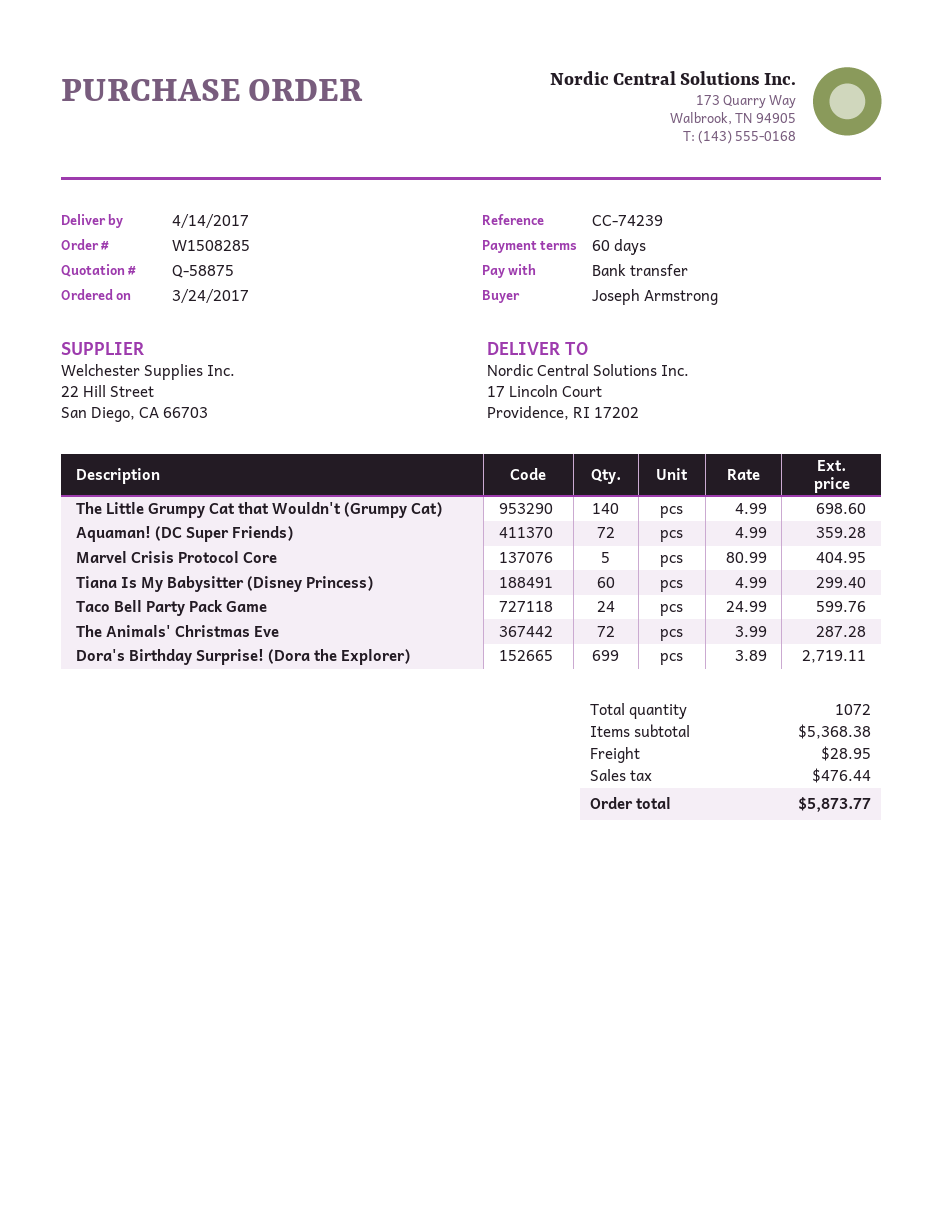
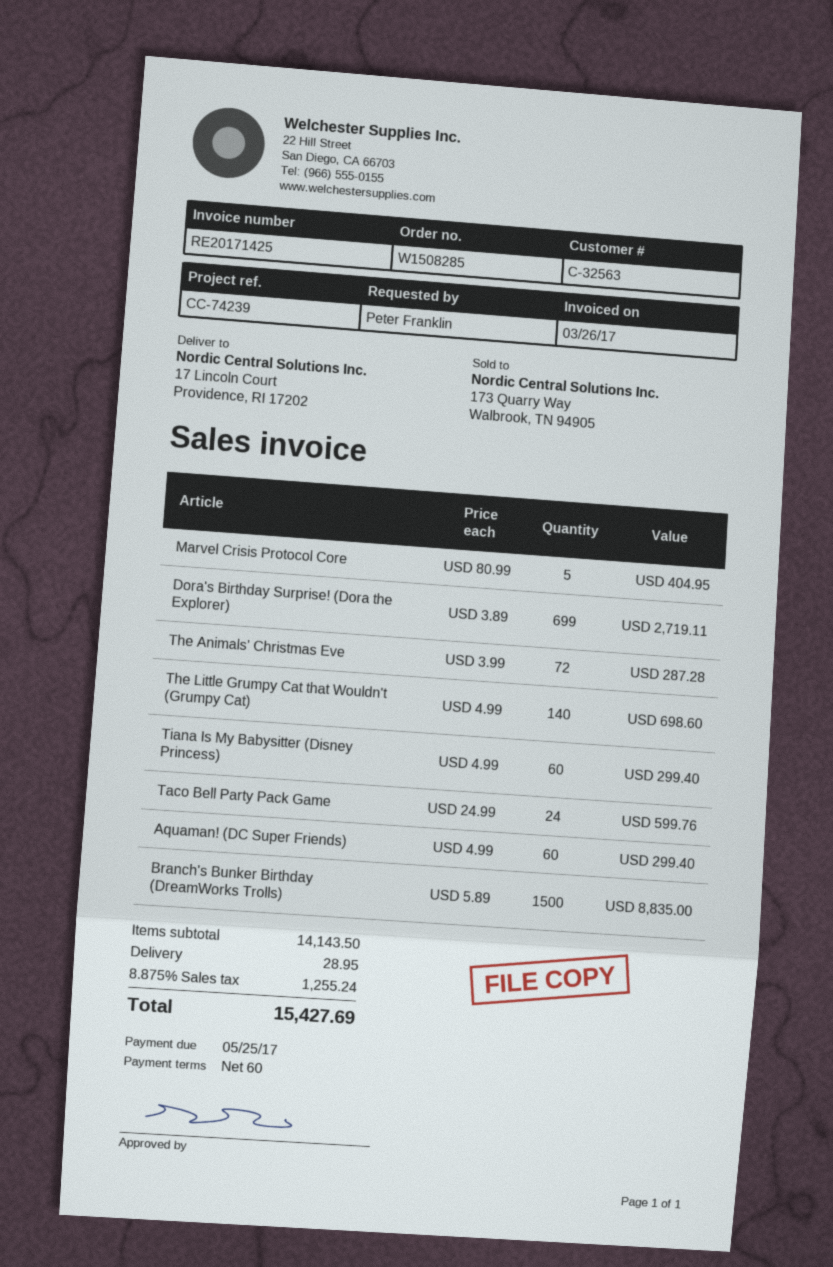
ordered by: Joseph Armstrong -> Peter Franklin
Aquaman! (DC Super Friends): 72 x 4.99 = 359.28 -> 60 x 4.99 = 299.40
Branch's Bunker Birthday (DreamWorks Trolls): none -> 1500 x 5.89 = 8835.00
subtotal: 5368.38 -> 14143.50
tax: 476.44 -> 1255.24
total: 5873.77 -> 15427.69

